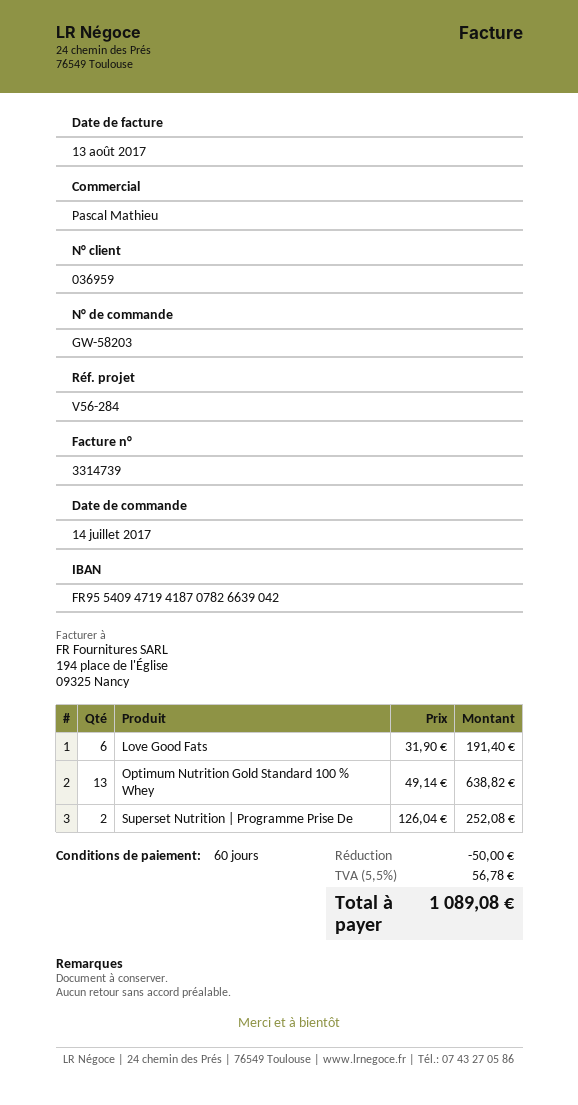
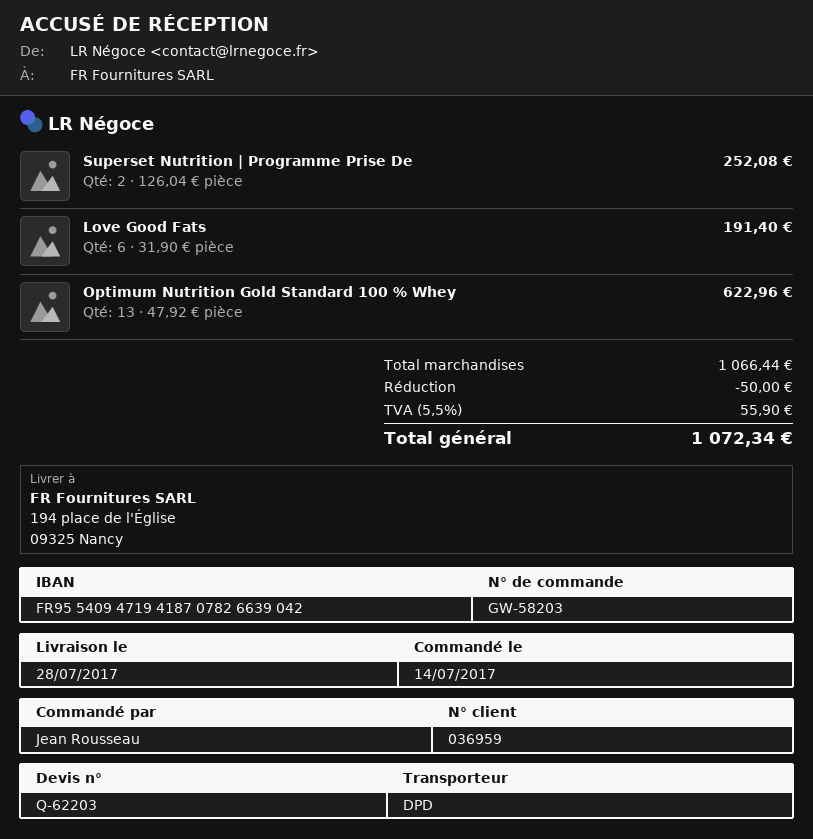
Optimum Nutrition Gold Standard 100 % Whey: 13 x 49.14 = 638.82 -> 13 x 47.92 = 622.96
tax: 5.5% = 56.78 -> 5.5% = 55.90
total: 1089.08 -> 1072.34

